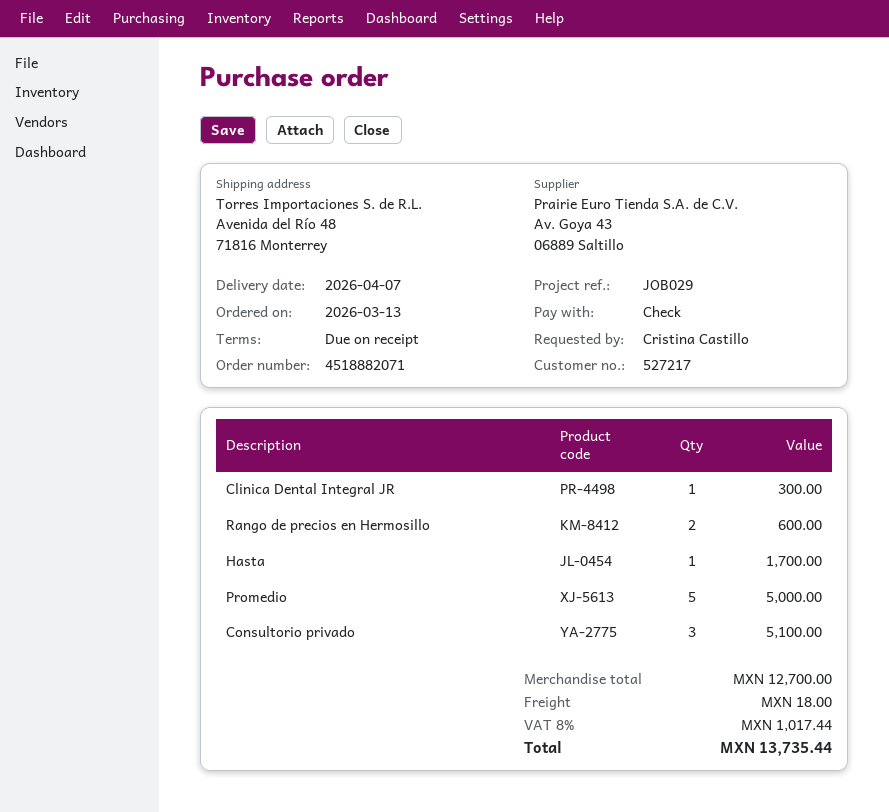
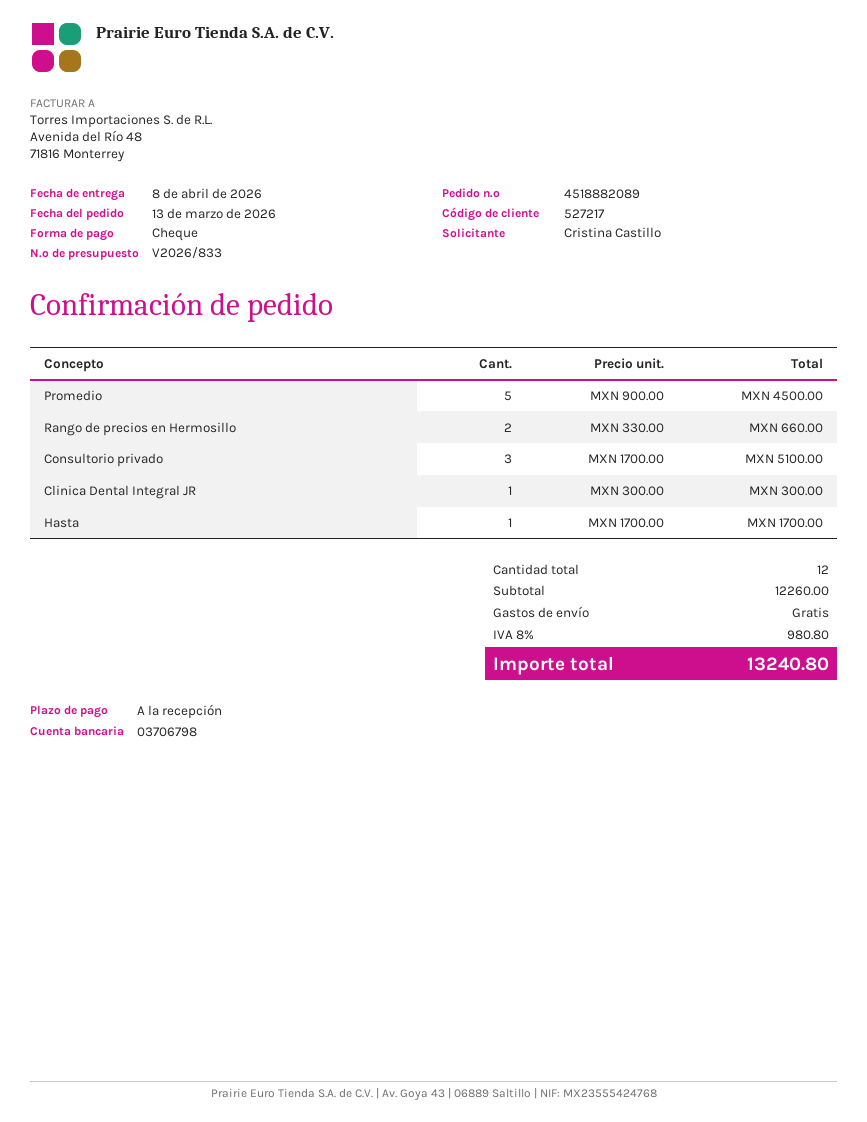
order number: 4518882071 -> 4518882089
delivery date: 2026-04-07 -> 2026-04-08
Rango de precios en Hermosillo: 2 for 600.00 -> 2 for 660.00
Promedio: 5 for 5000.00 -> 5 for 4500.00
subtotal: 12700.00 -> 12260.00
shipping: 18.00 -> 0.00
tax: 8% = 1017.44 -> 8% = 980.80
total: 13735.44 -> 13240.80

